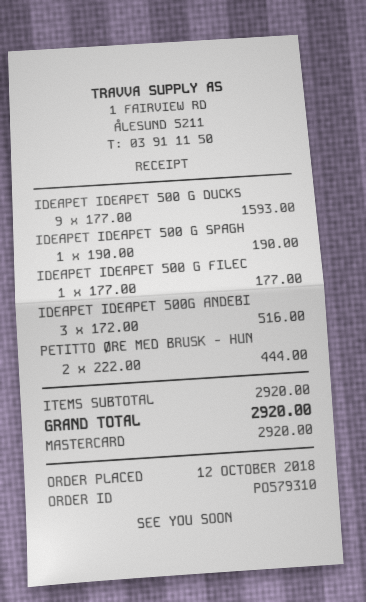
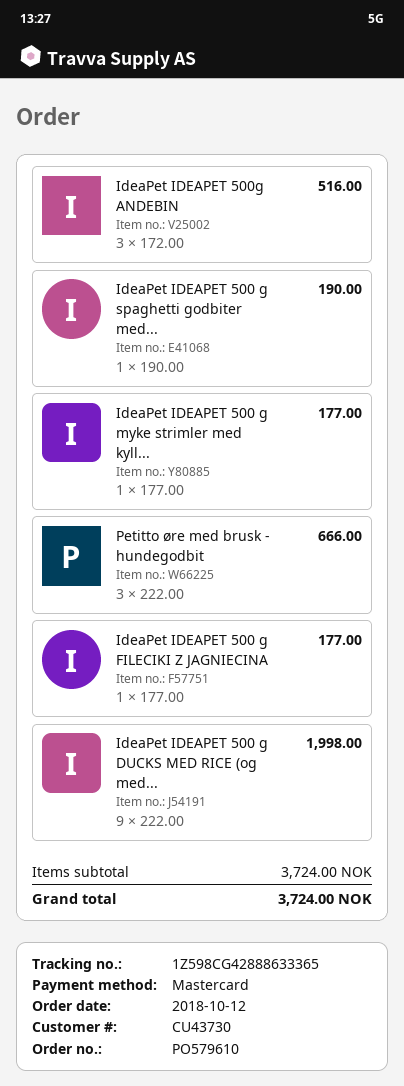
order number: PO579310 -> PO579610
IDEAPET IDEAPET 500 G DUCKS: 9 x 177.00 = 1593.00 -> 9 x 222.00 = 1998.00
PETITTO ØRE MED BRUSK - HUN: 2 x 222.00 = 444.00 -> 3 x 222.00 = 666.00
IdeaPet IDEAPET 500 g myke strimler med kyll...: none -> 1 x 177.00 = 177.00
subtotal: 2920.00 -> 3724.00
total: 2920.00 -> 3724.00

